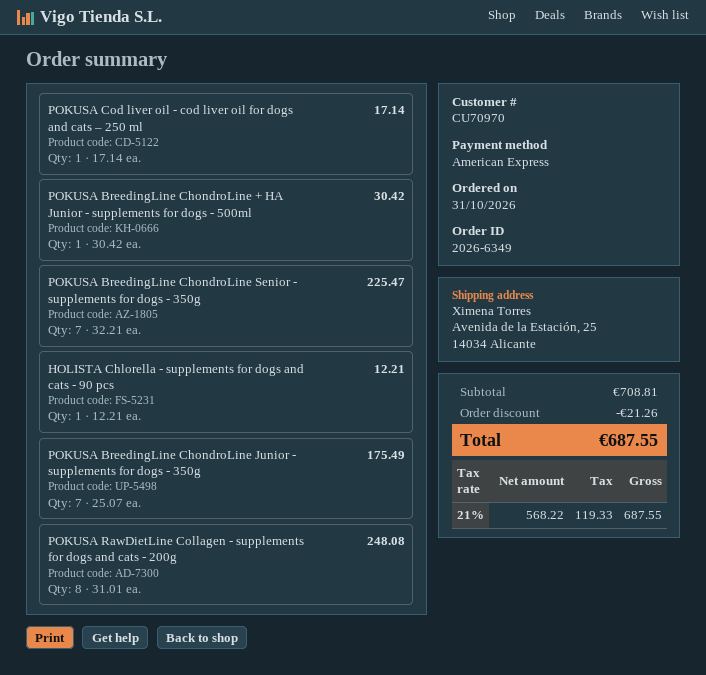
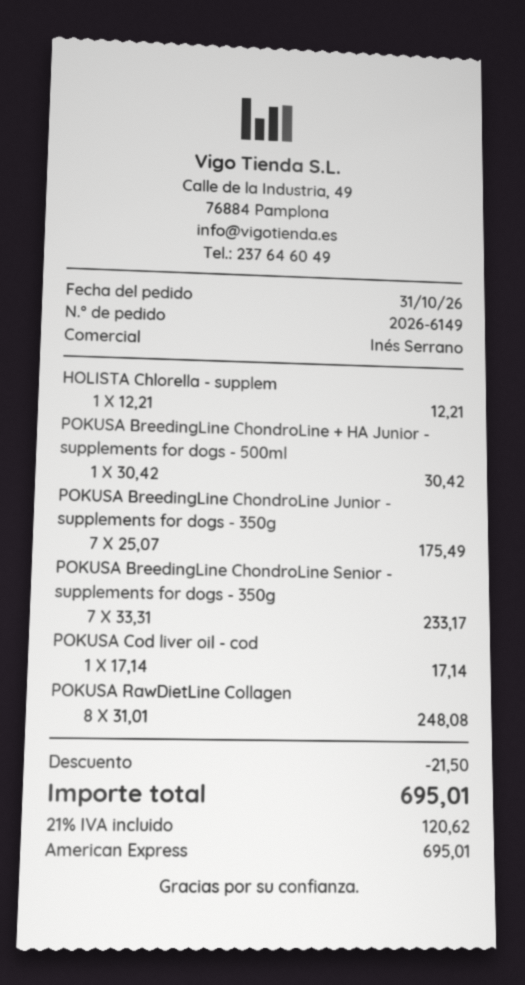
order number: 2026-6349 -> 2026-6149
POKUSA BreedingLine ChondroLine Senior - supplements for dogs - 350g: 7 x 32.21 = 225.47 -> 7 x 33.31 = 233.17
discount: 21.26 -> 21.50
tax: 21% = 119.33 -> 21% = 120.62
total: 687.55 -> 695.01

